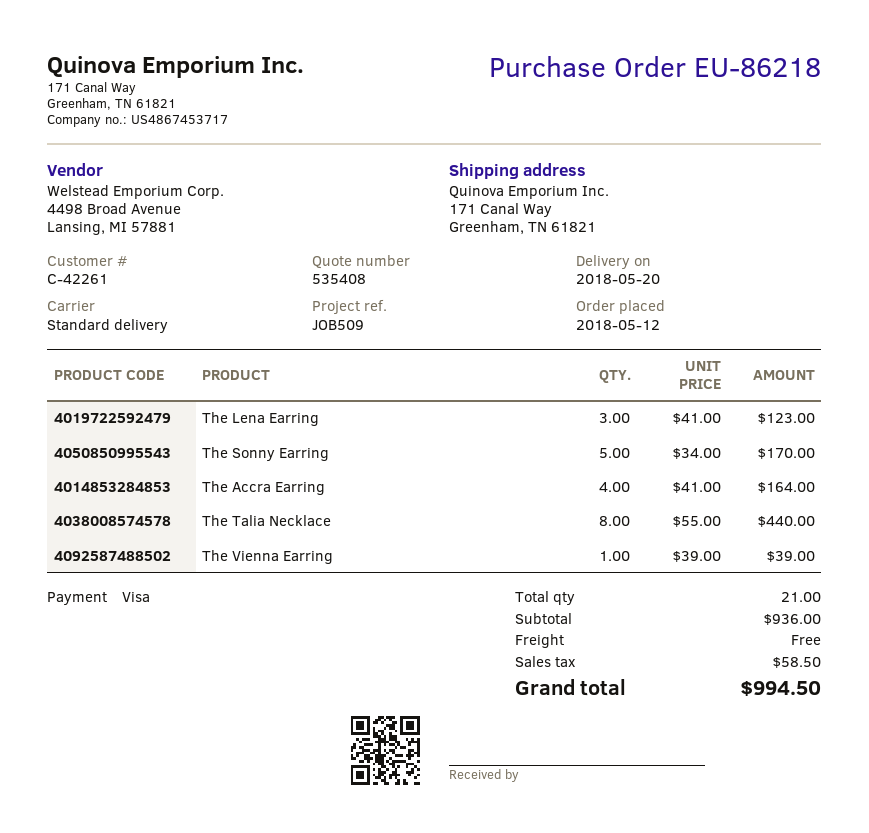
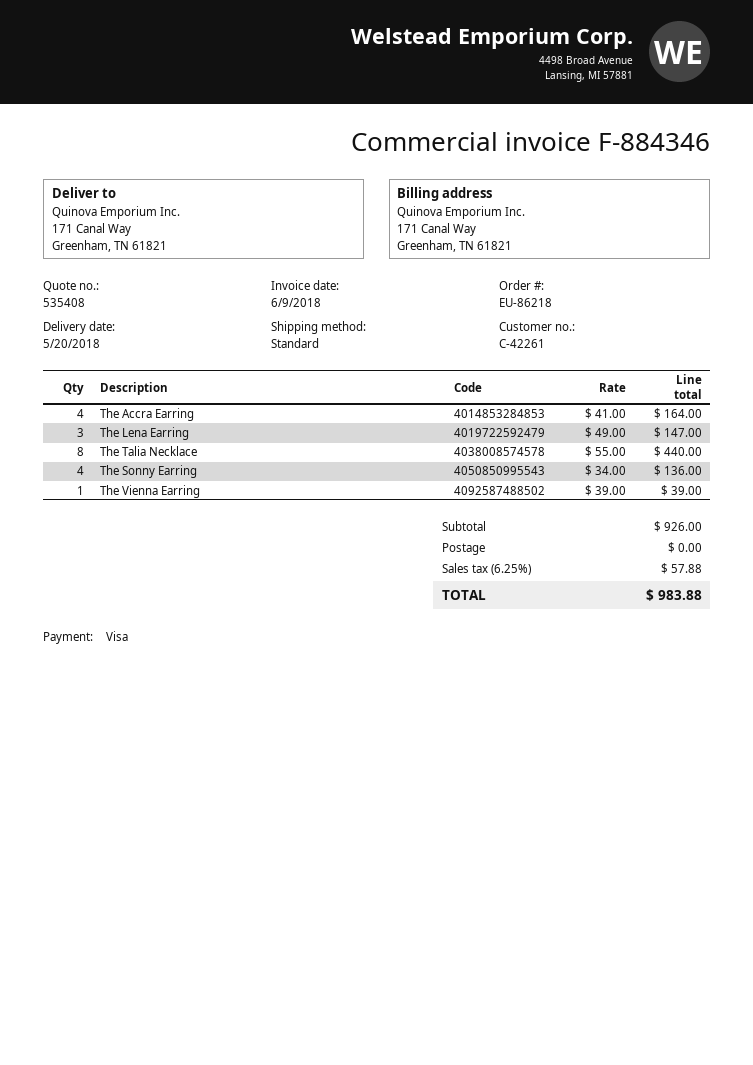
The Lena Earring: 3 x 41.00 = 123.00 -> 3 x 49.00 = 147.00
The Sonny Earring: 5 x 34.00 = 170.00 -> 4 x 34.00 = 136.00
subtotal: 936.00 -> 926.00
tax: 58.50 -> 57.88
total: 994.50 -> 983.88

